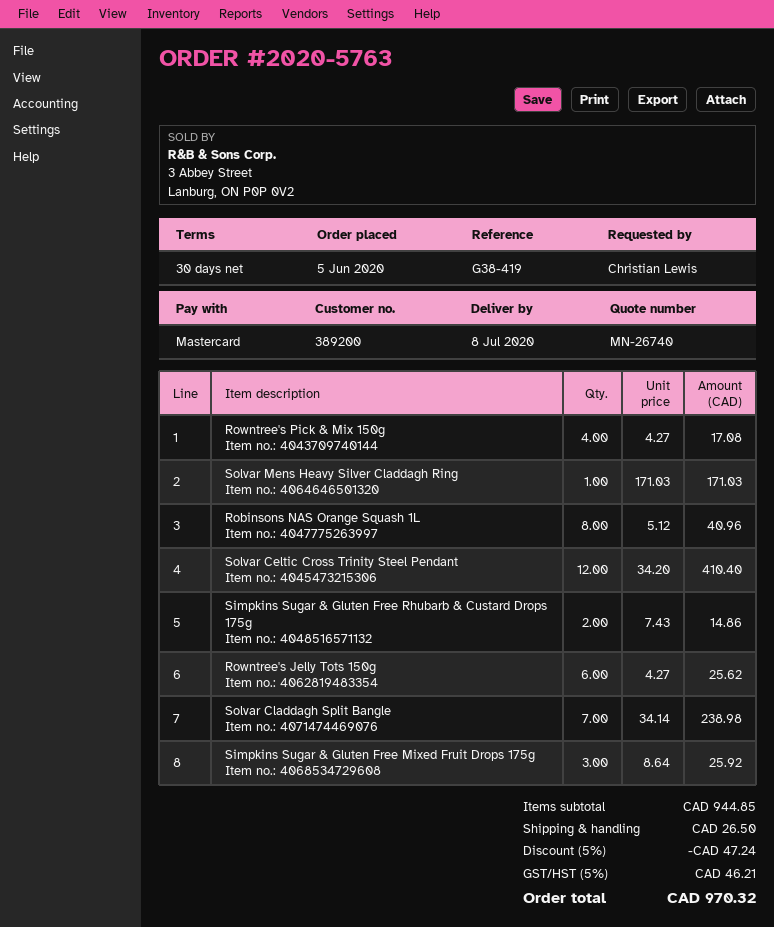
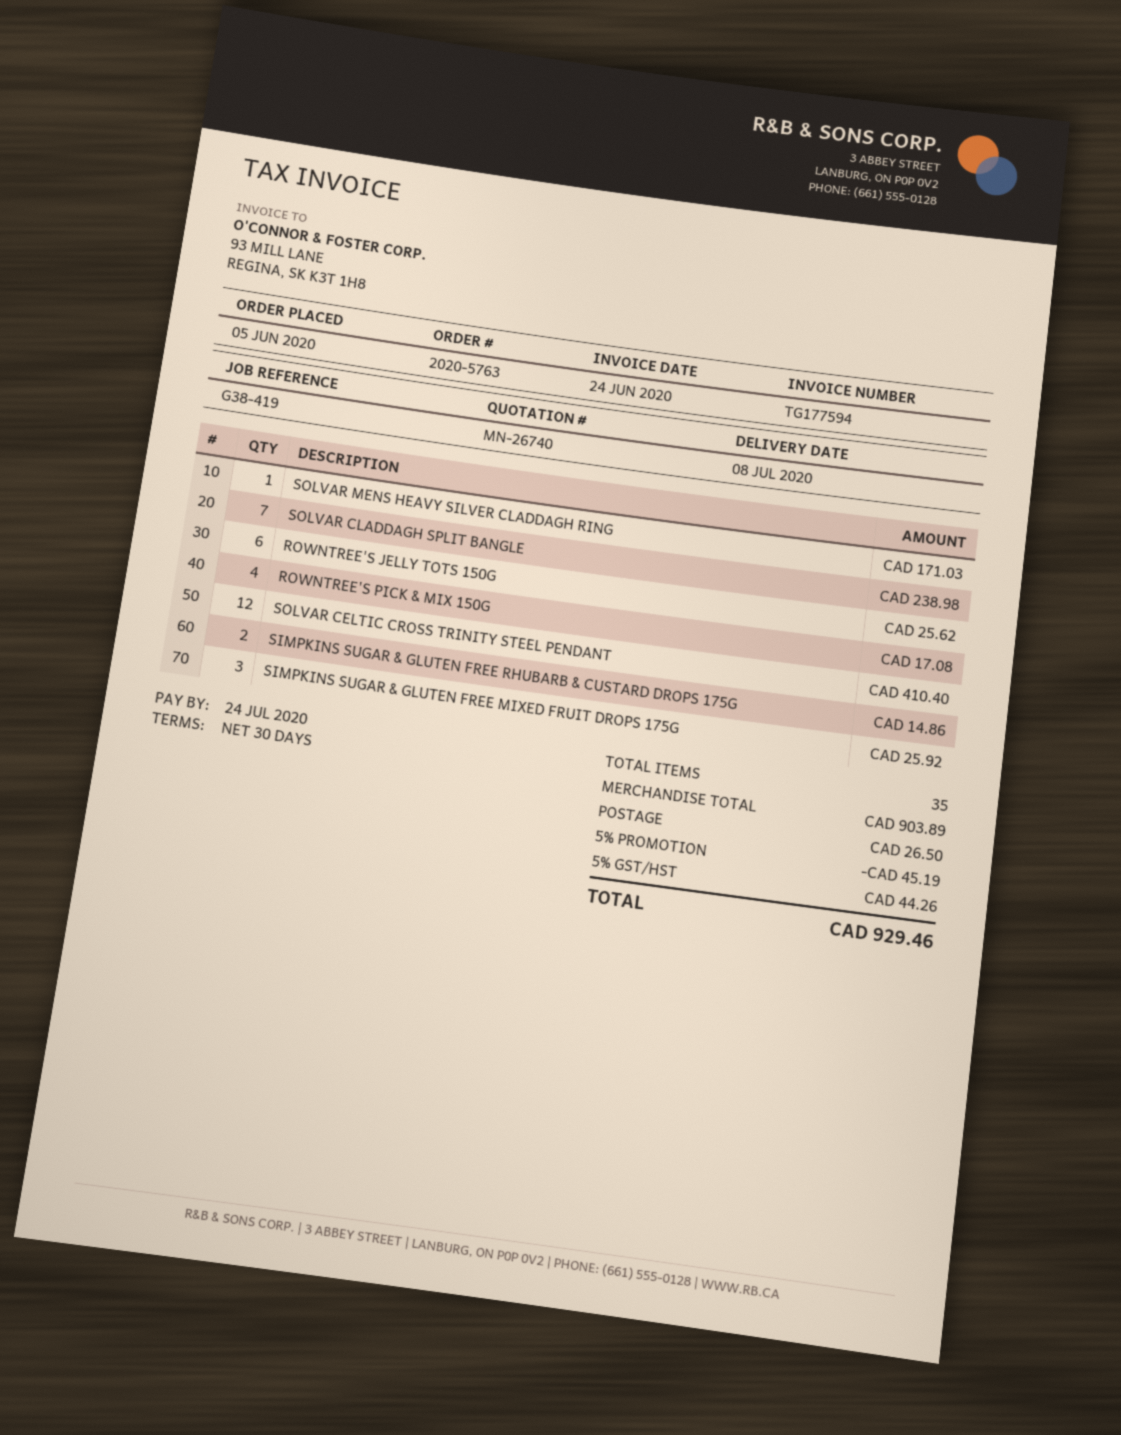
Robinsons NAS Orange Squash 1L: 8 for 40.96 -> none
subtotal: 944.85 -> 903.89
discount: 5% = 47.24 -> 5% = 45.19
tax: 5% = 46.21 -> 5% = 44.26
total: 970.32 -> 929.46

